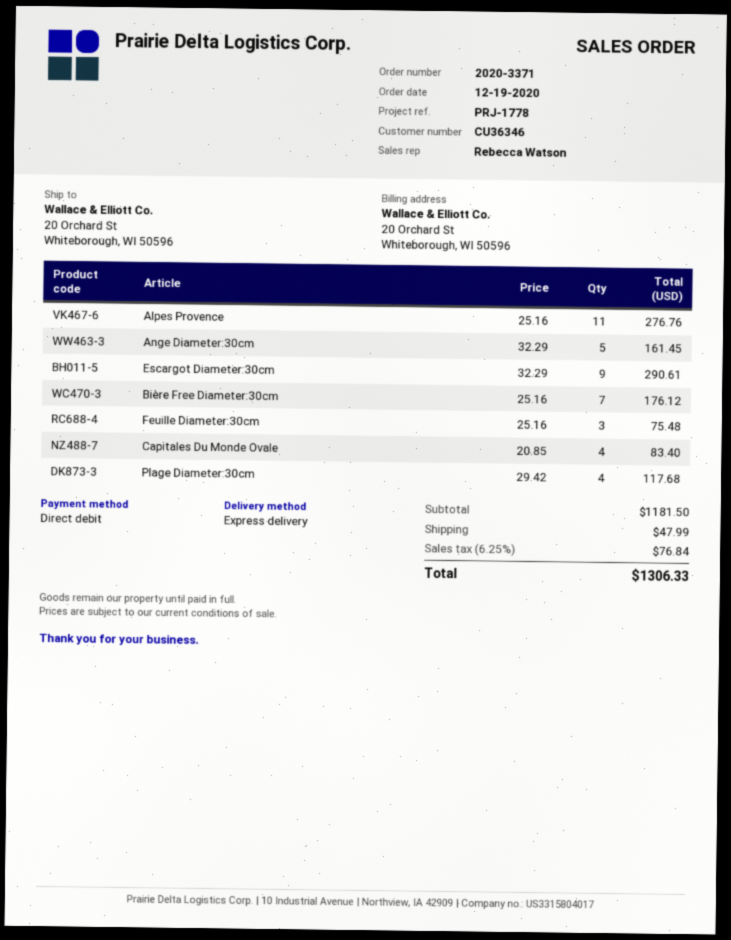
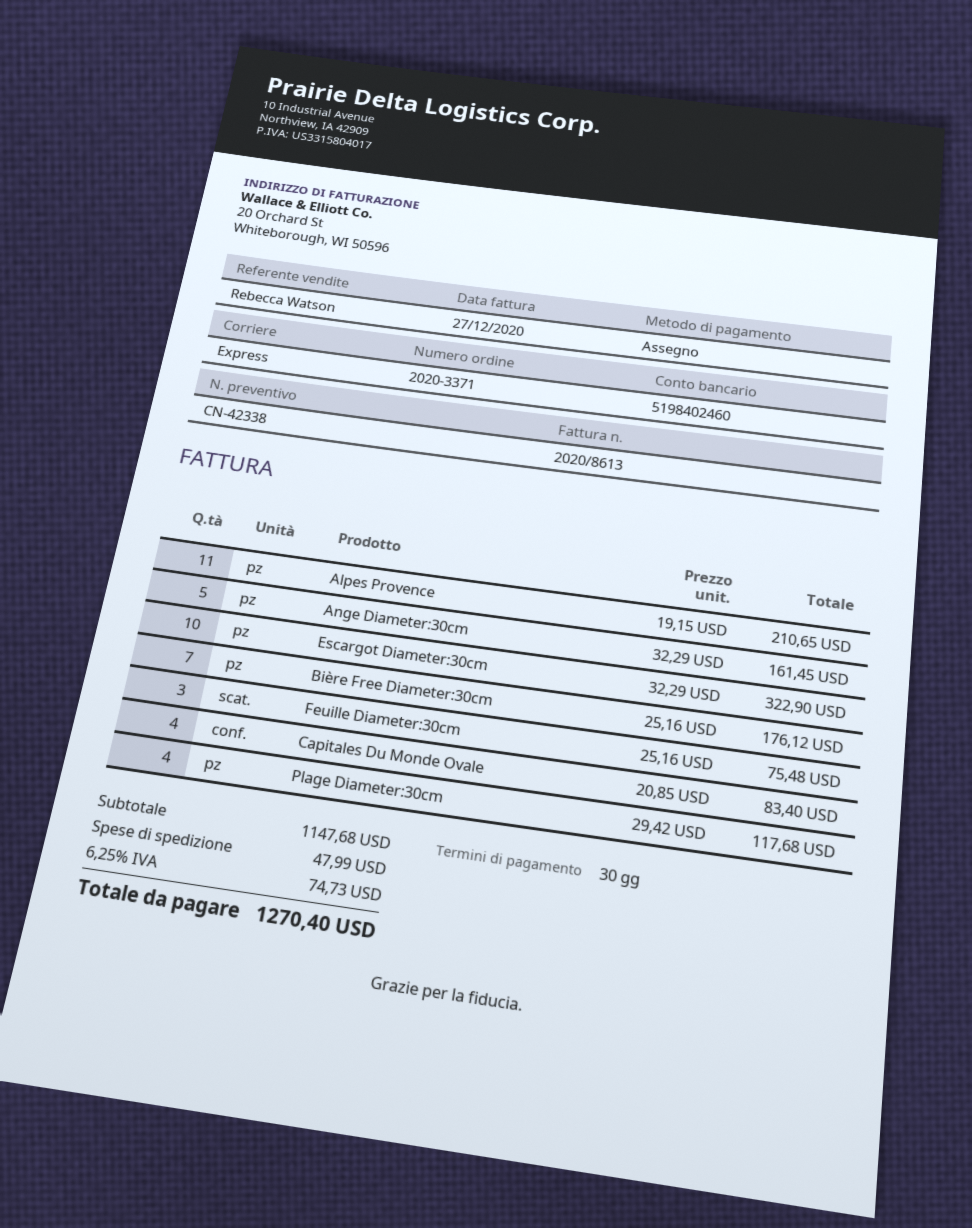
payment method: direct debit -> cheque
Alpes Provence: 11 x 25.16 = 276.76 -> 11 x 19.15 = 210.65
Escargot Diameter:30cm: 9 x 32.29 = 290.61 -> 10 x 32.29 = 322.90
subtotal: 1181.50 -> 1147.68
tax: 6.25% = 76.84 -> 6.25% = 74.73
total: 1306.33 -> 1270.40

